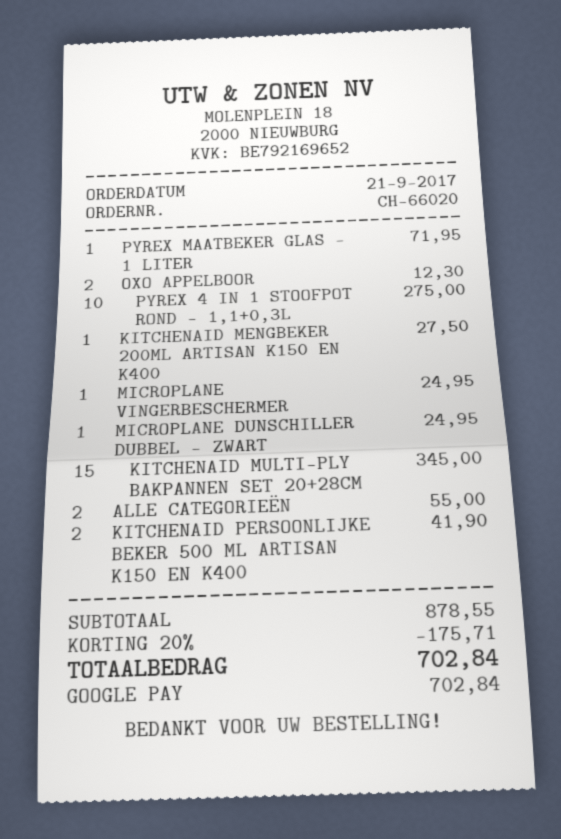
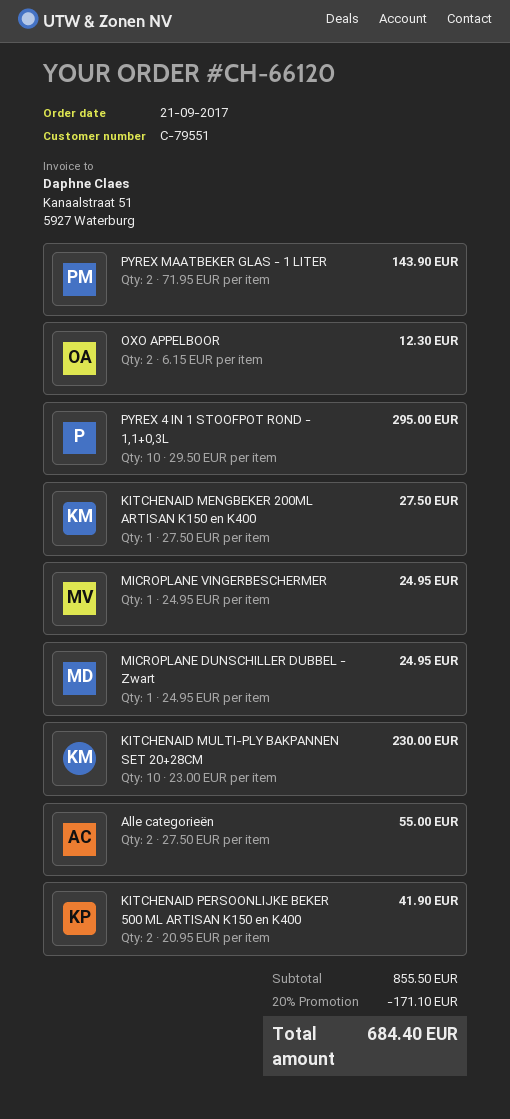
order number: CH-66020 -> CH-66120
PYREX MAATBEKER GLAS - 1 LITER: 1 for 71.95 -> 2 for 143.90
PYREX 4 IN 1 STOOFPOT ROND - 1,1+0,3L: 10 for 275.00 -> 10 for 295.00
KITCHENAID MULTI-PLY BAKPANNEN SET 20+28CM: 15 for 345.00 -> 10 for 230.00
subtotal: 878.55 -> 855.50
discount: 20% = 175.71 -> 20% = 171.10
total: 702.84 -> 684.40

